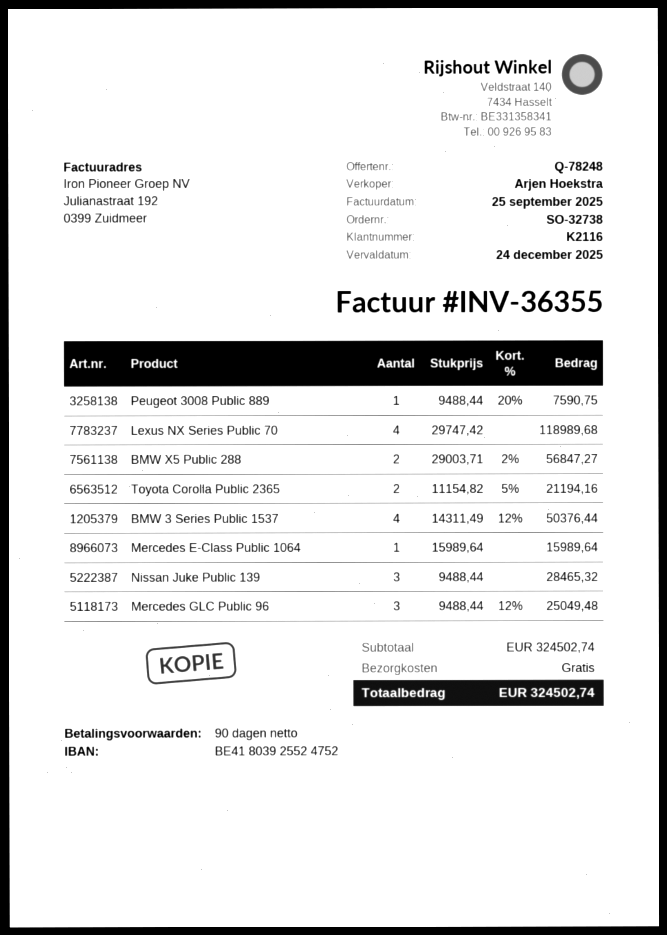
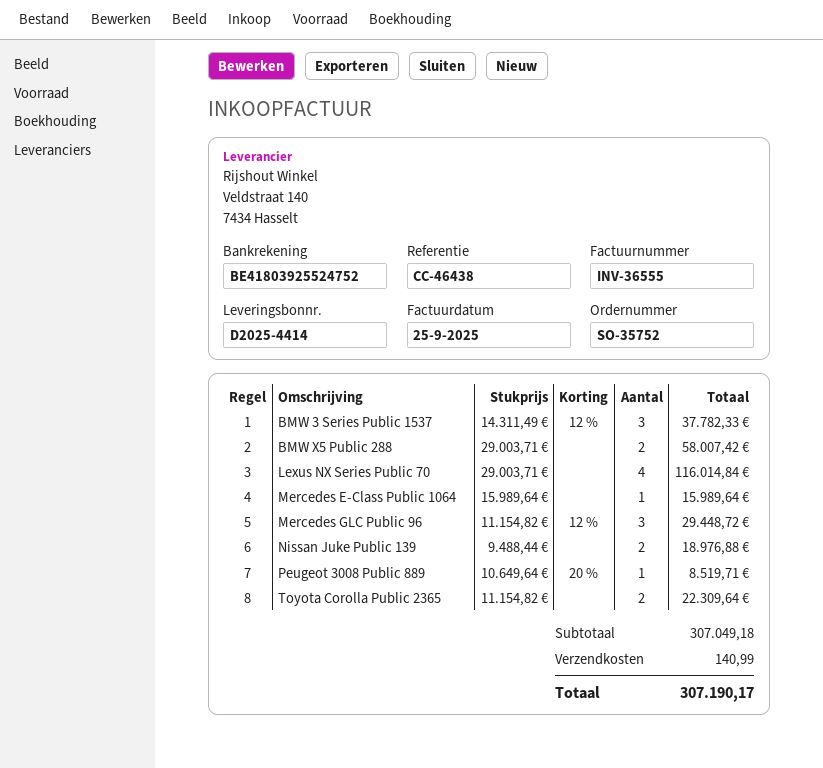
order number: SO-32738 -> SO-35752
invoice number: INV-36355 -> INV-36555
Peugeot 3008 Public 889: 1 x 9488.44 - 20% = 7590.75 -> 1 x 10649.64 - 20% = 8519.71
Lexus NX Series Public 70: 4 x 29747.42 = 118989.68 -> 4 x 29003.71 = 116014.84
BMW X5 Public 288: 2 x 29003.71 - 2% = 56847.27 -> 2 x 29003.71 = 58007.42
Toyota Corolla Public 2365: 2 x 11154.82 - 5% = 21194.16 -> 2 x 11154.82 = 22309.64
BMW 3 Series Public 1537: 4 x 14311.49 - 12% = 50376.44 -> 3 x 14311.49 - 12% = 37782.33
Nissan Juke Public 139: 3 x 9488.44 = 28465.32 -> 2 x 9488.44 = 18976.88
Mercedes GLC Public 96: 3 x 9488.44 - 12% = 25049.48 -> 3 x 11154.82 - 12% = 29448.72
subtotal: 324502.74 -> 307049.18
shipping: 0.00 -> 140.99
total: 324502.74 -> 307190.17

